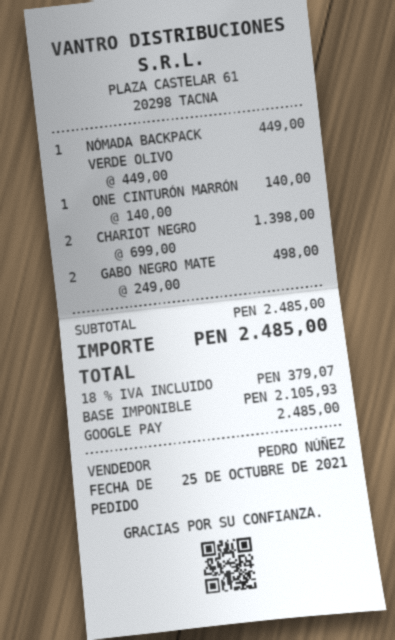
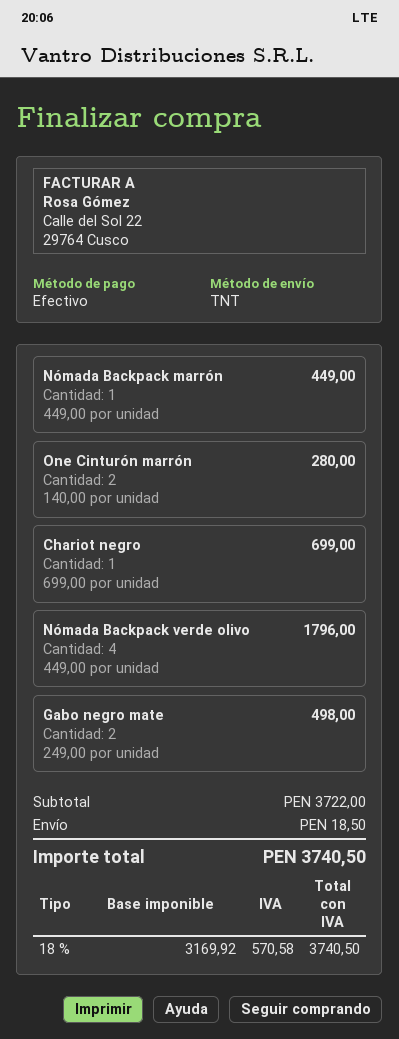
payment method: Google Pay -> cash
NÓMADA BACKPACK VERDE OLIVO: 1 x 449.00 = 449.00 -> 4 x 449.00 = 1796.00
ONE CINTURÓN MARRÓN: 1 x 140.00 = 140.00 -> 2 x 140.00 = 280.00
CHARIOT NEGRO: 2 x 699.00 = 1398.00 -> 1 x 699.00 = 699.00
Nómada Backpack marrón: none -> 1 x 449.00 = 449.00
subtotal: 2485.00 -> 3722.00
shipping: none -> 18.50
net: 2105.93 -> 3169.92
tax: 18% = 379.07 -> 18% = 570.58
total: 2485.00 -> 3740.50

